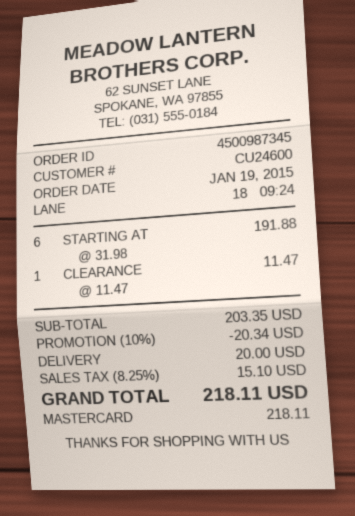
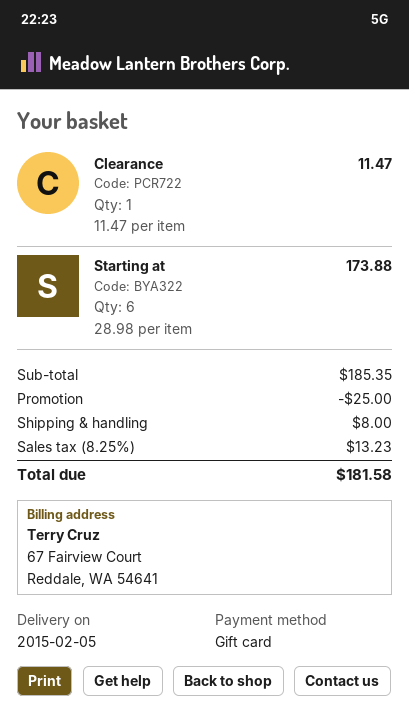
payment method: Mastercard -> gift card
STARTING AT: 6 x 31.98 = 191.88 -> 6 x 28.98 = 173.88
subtotal: 203.35 -> 185.35
discount: 20.34 -> 25.00
shipping: 20.00 -> 8.00
tax: 8.25% = 15.10 -> 8.25% = 13.23
total: 218.11 -> 181.58

